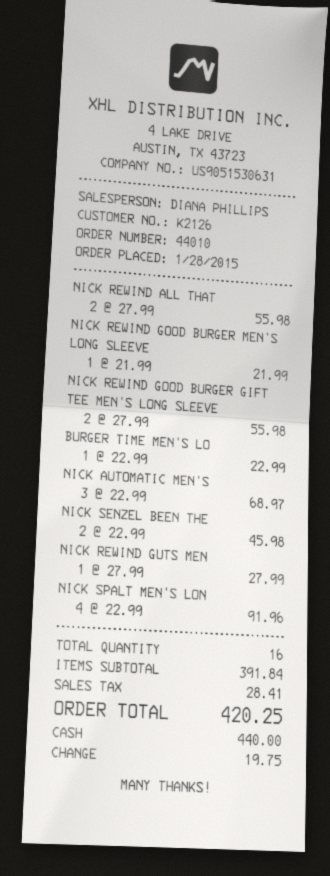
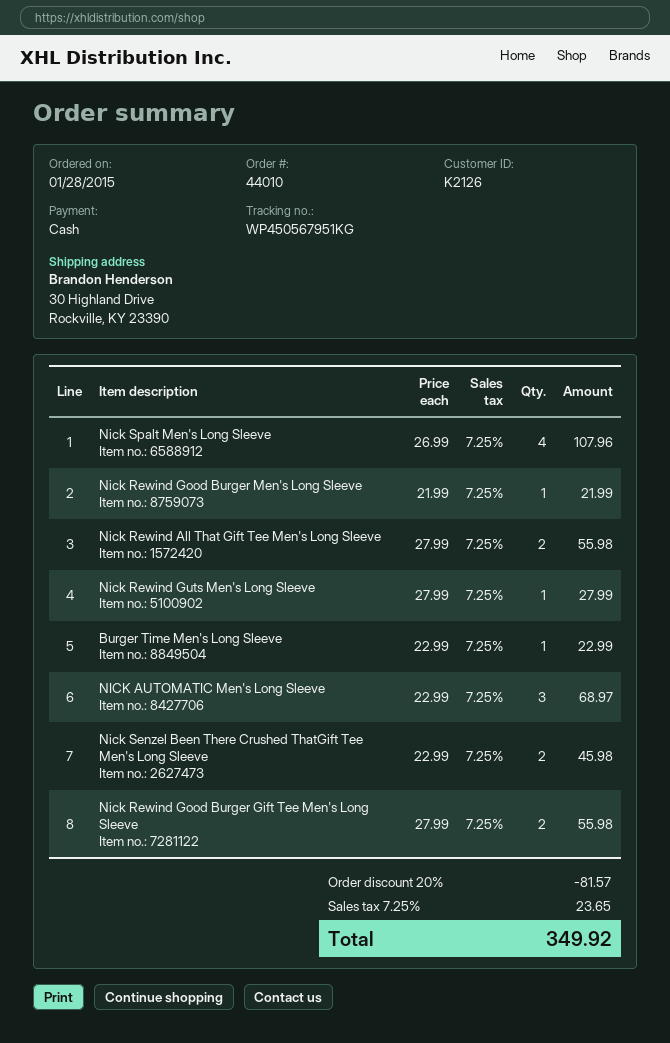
NICK SPALT MEN'S LON: 4 x 22.99 = 91.96 -> 4 x 26.99 = 107.96
discount: none -> 20% = 81.57
tax: 28.41 -> 23.65
total: 420.25 -> 349.92

